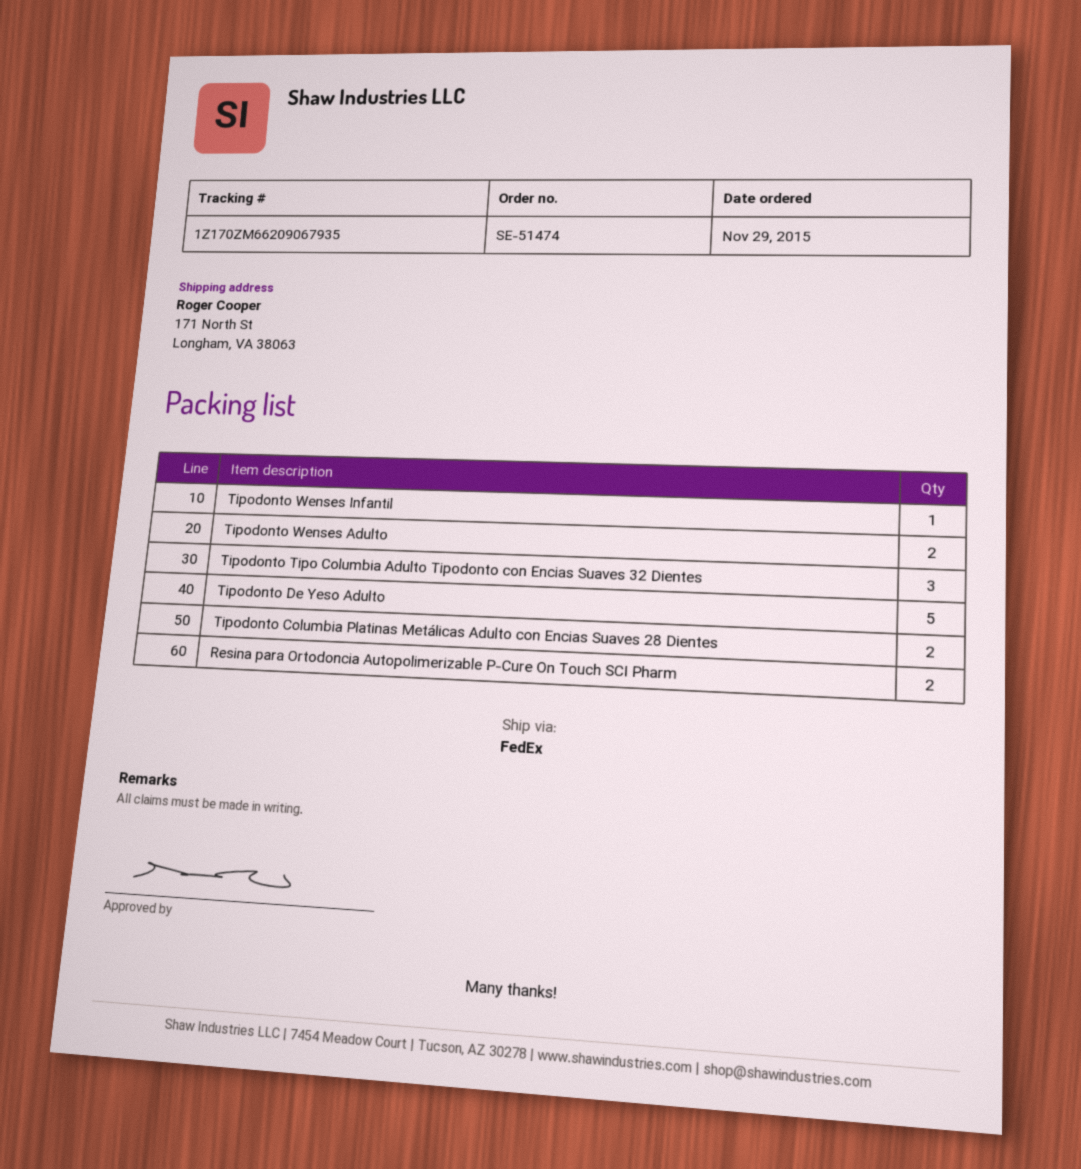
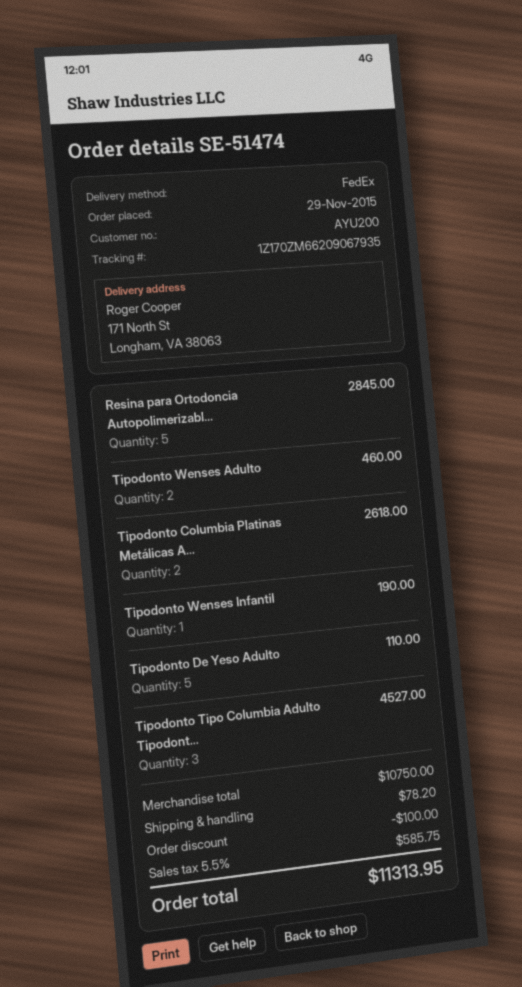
Resina para Ortodoncia Autopolimerizable P-Cure On Touch SCI Pharm: 2 -> 5

